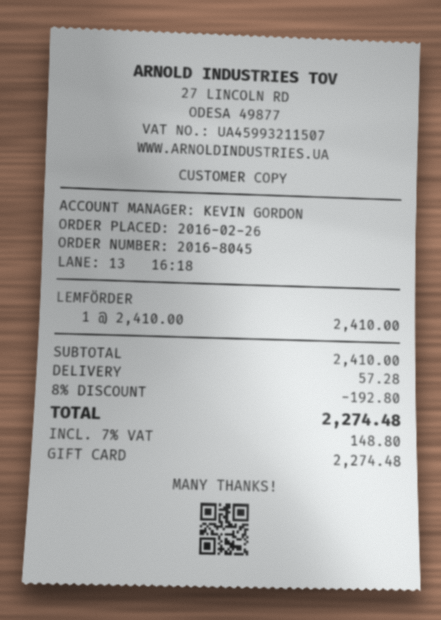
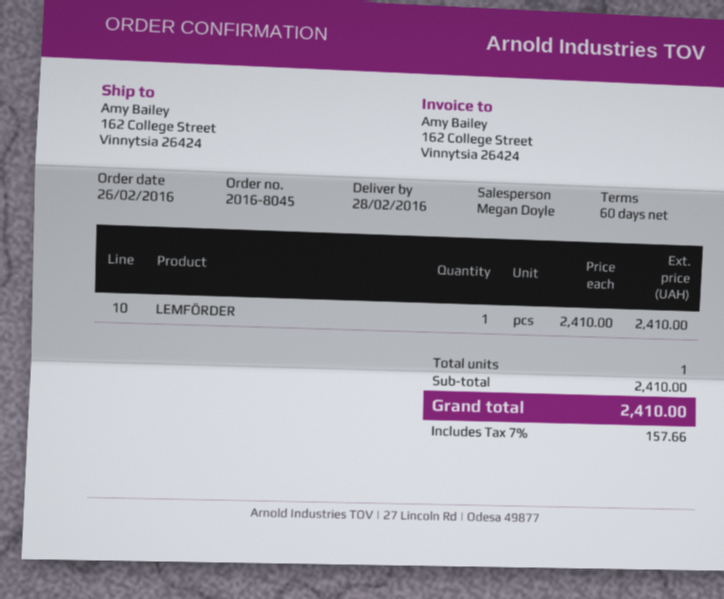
sales rep: KEVIN GORDON -> Megan Doyle
discount: 8% = 192.80 -> none
shipping: 57.28 -> none
tax: 7% = 148.80 -> 7% = 157.66
total: 2274.48 -> 2410.00

